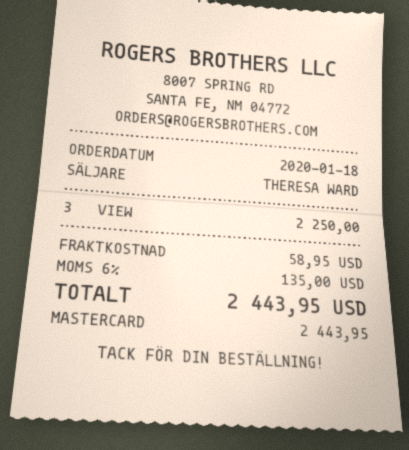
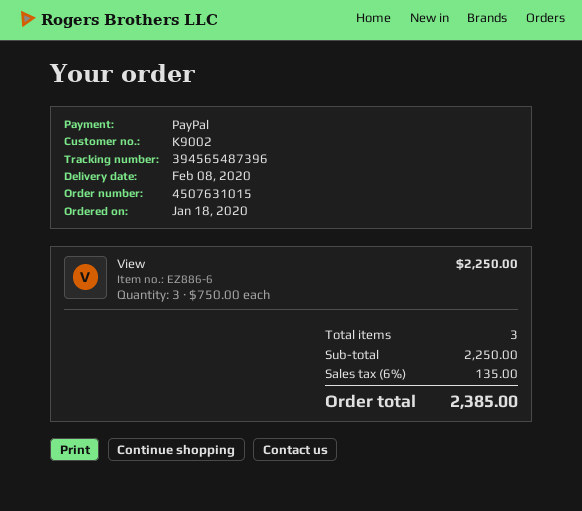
payment method: Mastercard -> PayPal
shipping: 58.95 -> none
total: 2443.95 -> 2385.00

